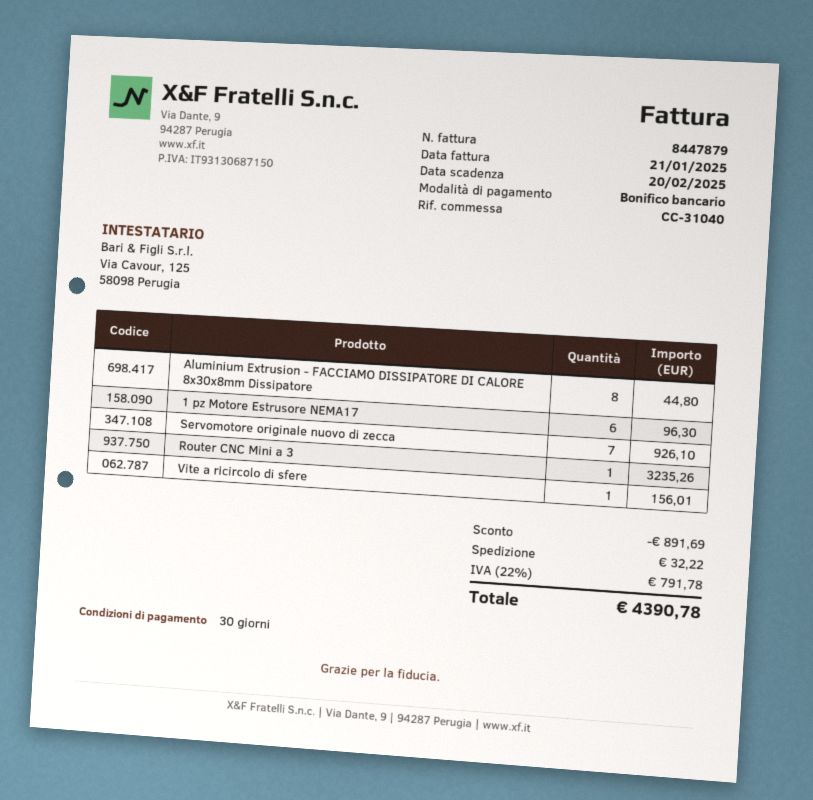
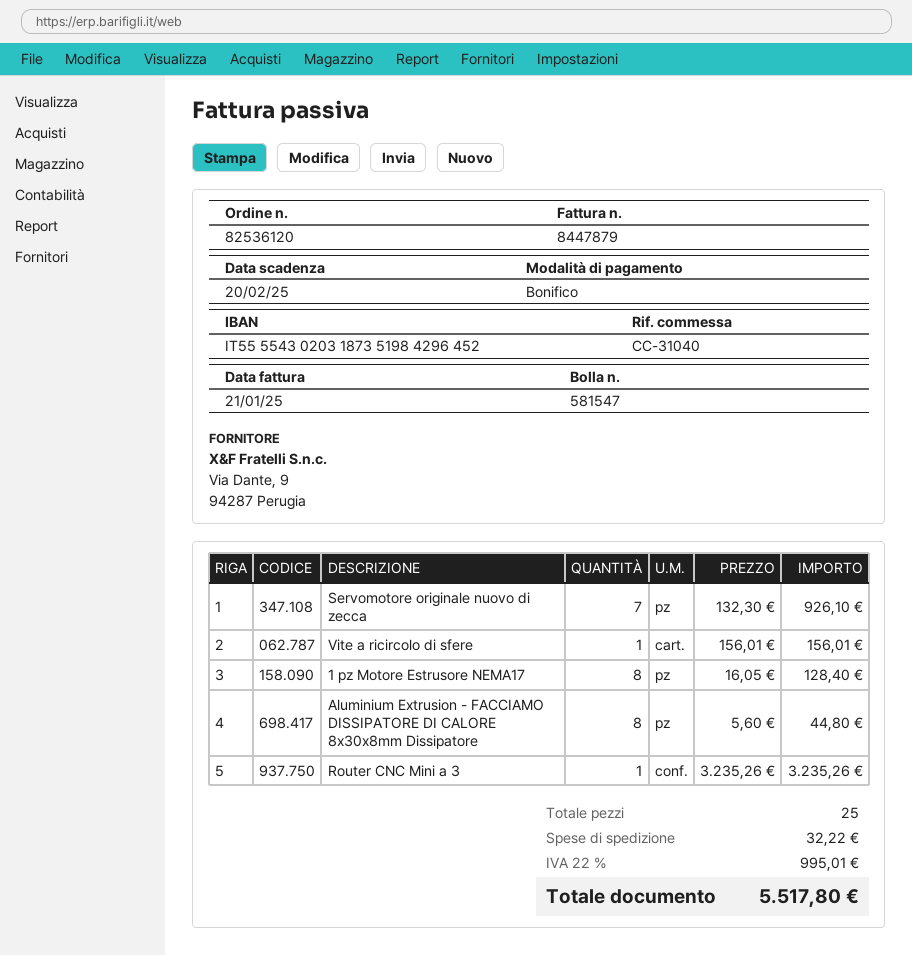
1 pz Motore Estrusore NEMA17: 6 for 96.30 -> 8 for 128.40
discount: 891.69 -> none
tax: 22% = 791.78 -> 22% = 995.01
total: 4390.78 -> 5517.80

